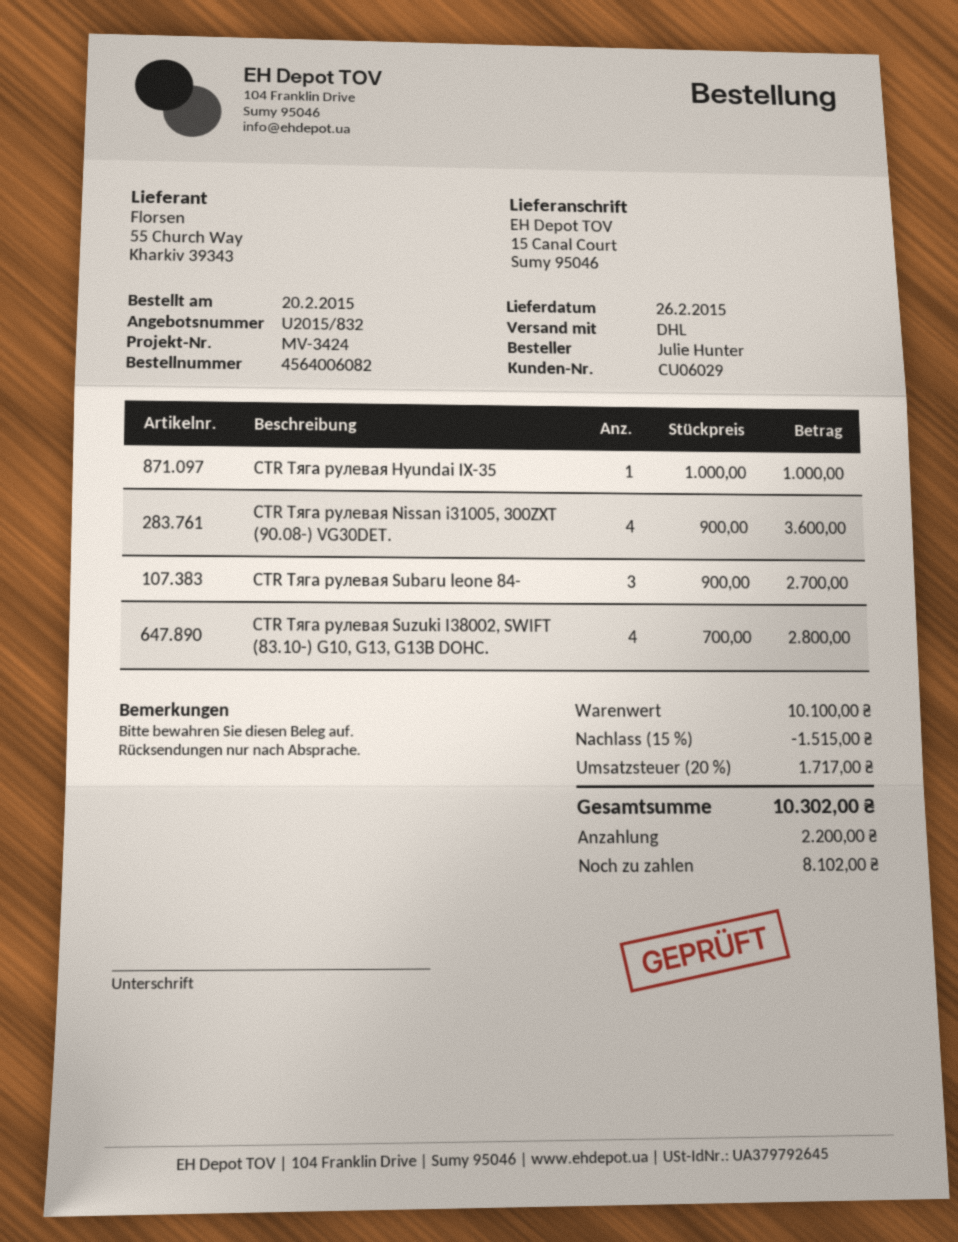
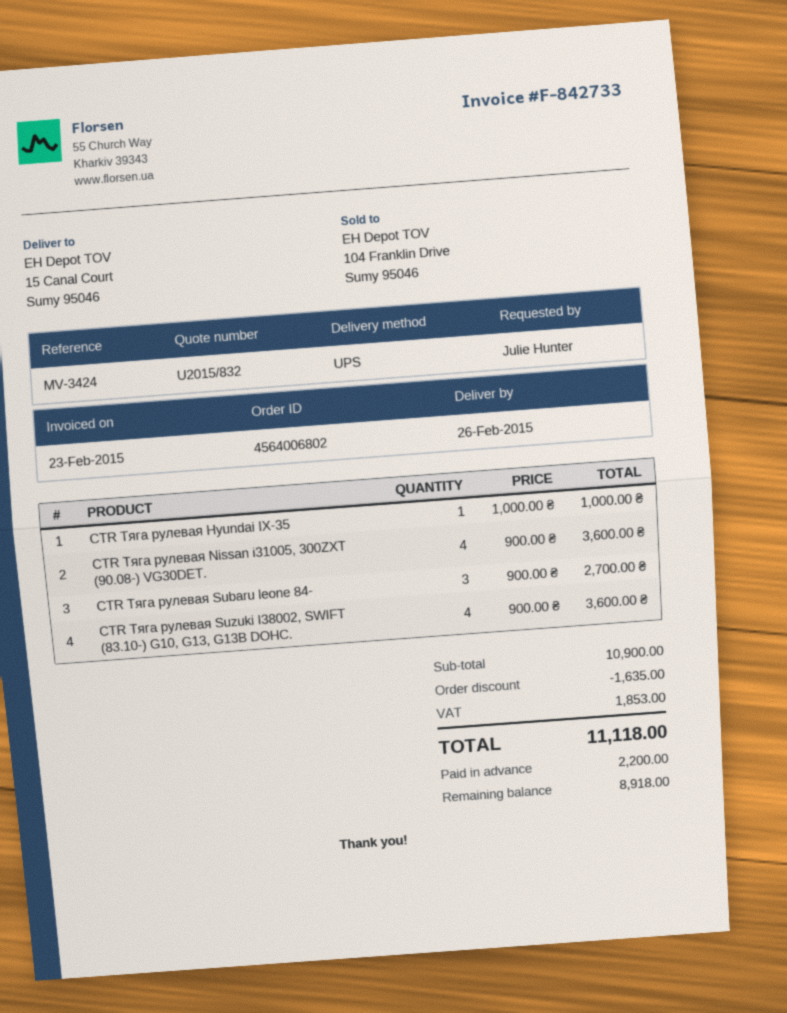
order number: 4564006082 -> 4564006802
shipping method: DHL -> UPS
CTR Тяга рулевая Suzuki I38002, SWIFT (83.10-) G10, G13, G13B DOHC.: 4 x 700.00 = 2800.00 -> 4 x 900.00 = 3600.00
subtotal: 10100.00 -> 10900.00
discount: 1515.00 -> 1635.00
tax: 1717.00 -> 1853.00
total: 10302.00 -> 11118.00
balance: 8102.00 -> 8918.00

